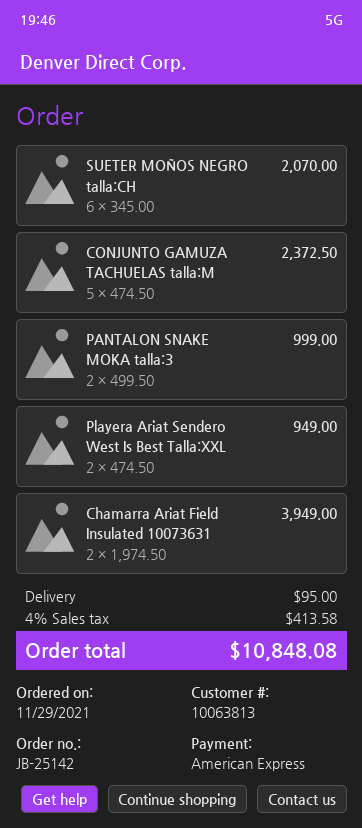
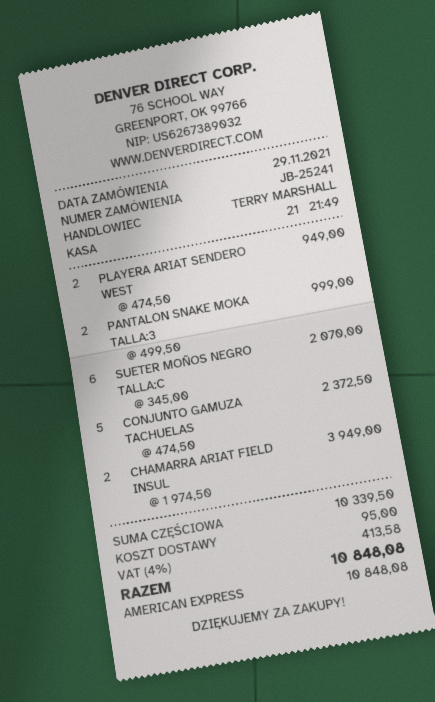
order number: JB-25142 -> JB-25241

